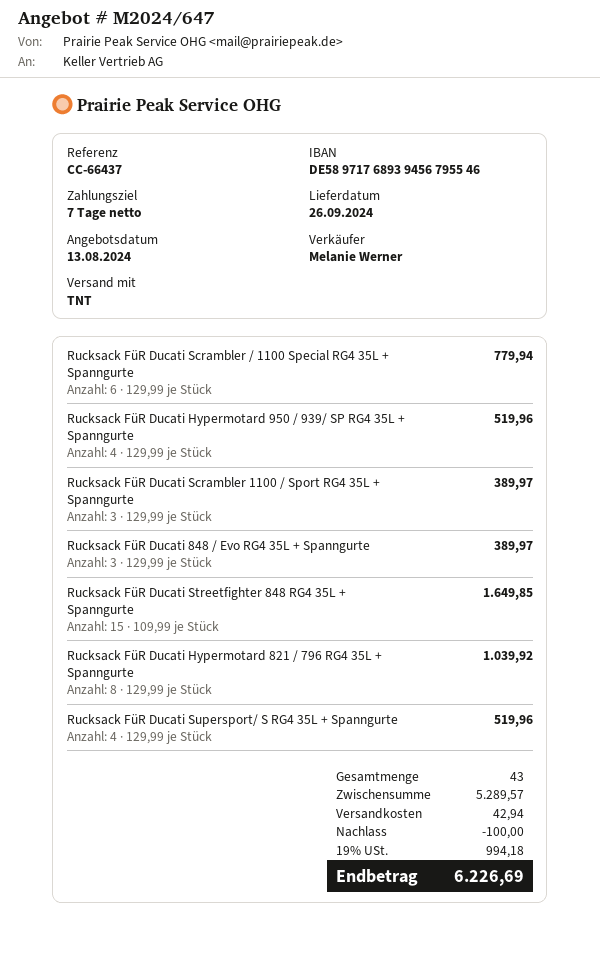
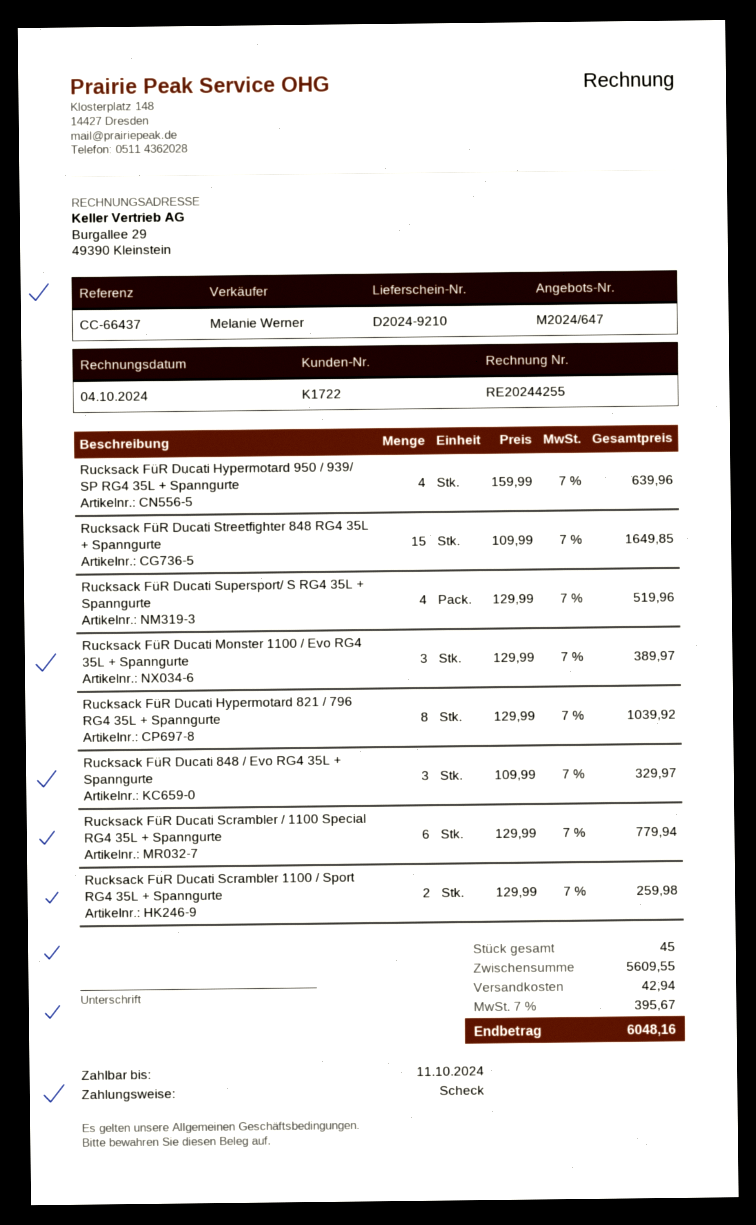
Rucksack FüR Ducati Hypermotard 950 / 939/ SP RG4 35L + Spanngurte: 4 x 129.99 = 519.96 -> 4 x 159.99 = 639.96
Rucksack FüR Ducati Scrambler 1100 / Sport RG4 35L + Spanngurte: 3 x 129.99 = 389.97 -> 2 x 129.99 = 259.98
Rucksack FüR Ducati 848 / Evo RG4 35L + Spanngurte: 3 x 129.99 = 389.97 -> 3 x 109.99 = 329.97
Rucksack FüR Ducati Monster 1100 / Evo RG4 35L + Spanngurte: none -> 3 x 129.99 = 389.97
total quantity: 43 -> 45
subtotal: 5289.57 -> 5609.55
discount: 100.00 -> none
tax: 19% = 994.18 -> 7% = 395.67
total: 6226.69 -> 6048.16

